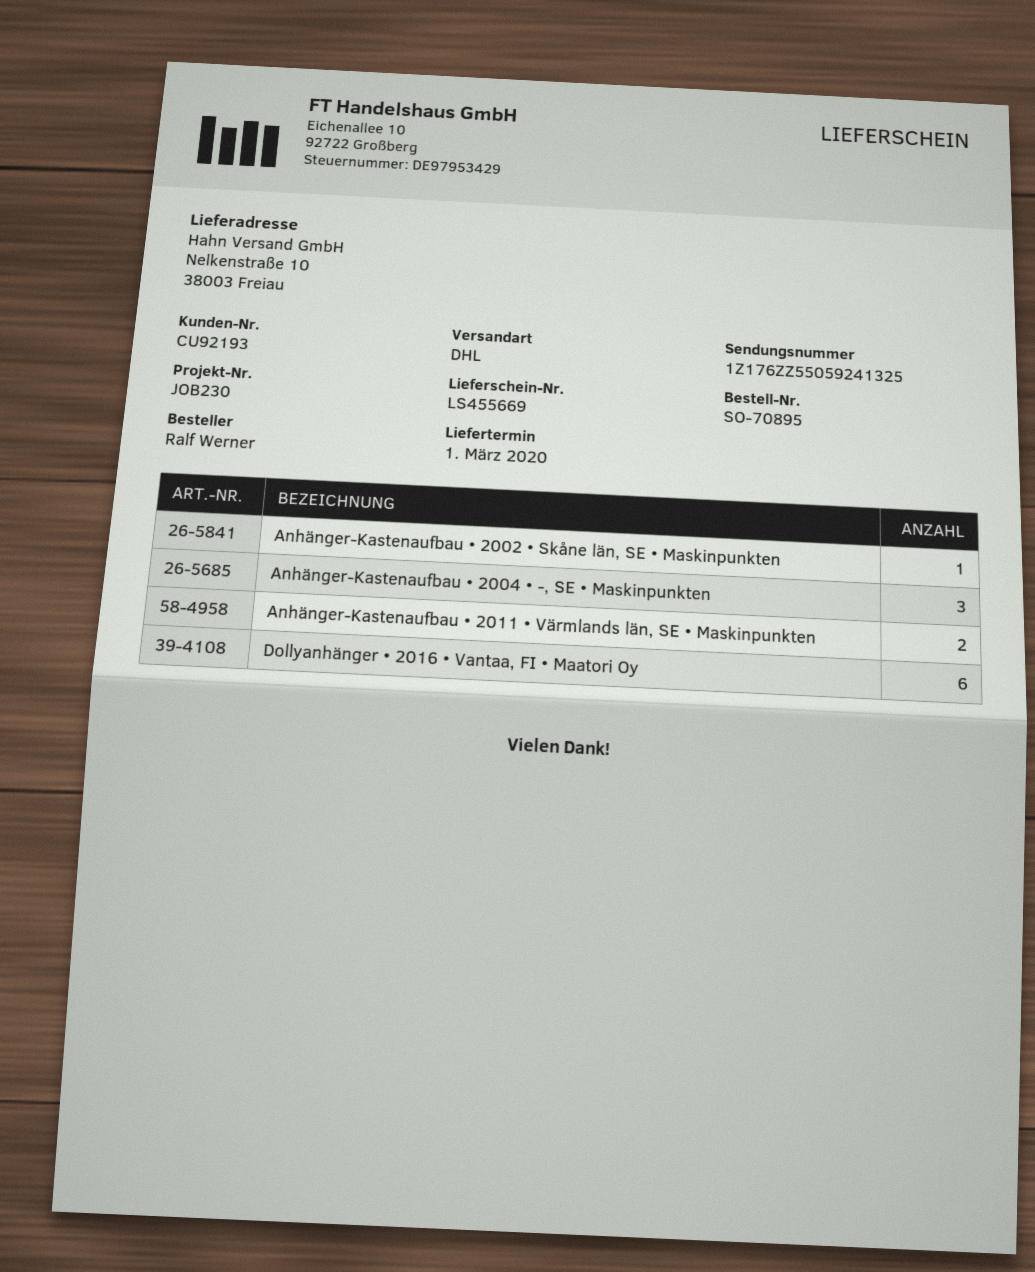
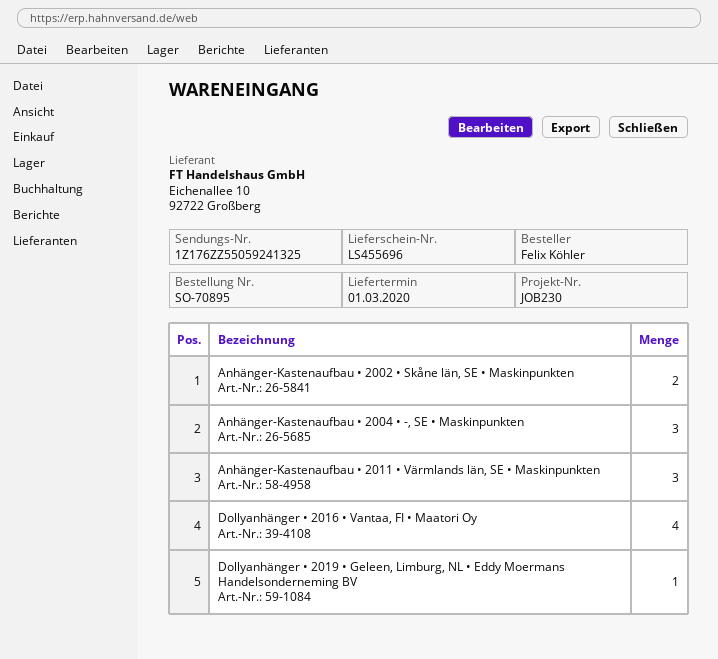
delivery note number: LS455669 -> LS455696
ordered by: Ralf Werner -> Felix Köhler
Anhänger-Kastenaufbau • 2002 • Skåne län, SE • Maskinpunkten: 1 -> 2
Anhänger-Kastenaufbau • 2011 • Värmlands län, SE • Maskinpunkten: 2 -> 3
Dollyanhänger • 2016 • Vantaa, FI • Maatori Oy: 6 -> 4
Dollyanhänger • 2019 • Geleen, Limburg, NL • Eddy Moermans Handelsonderneming BV: none -> 1

